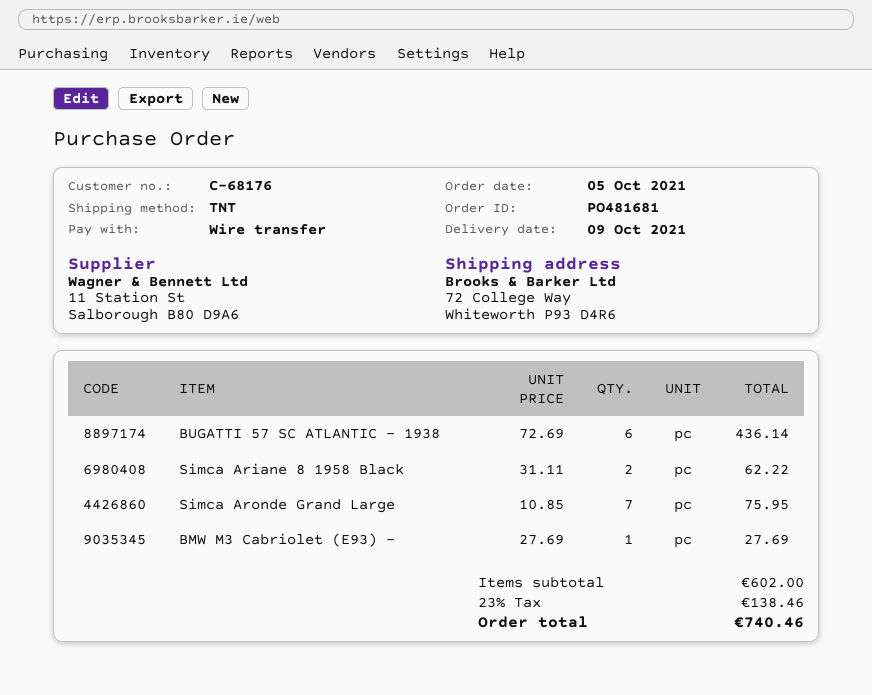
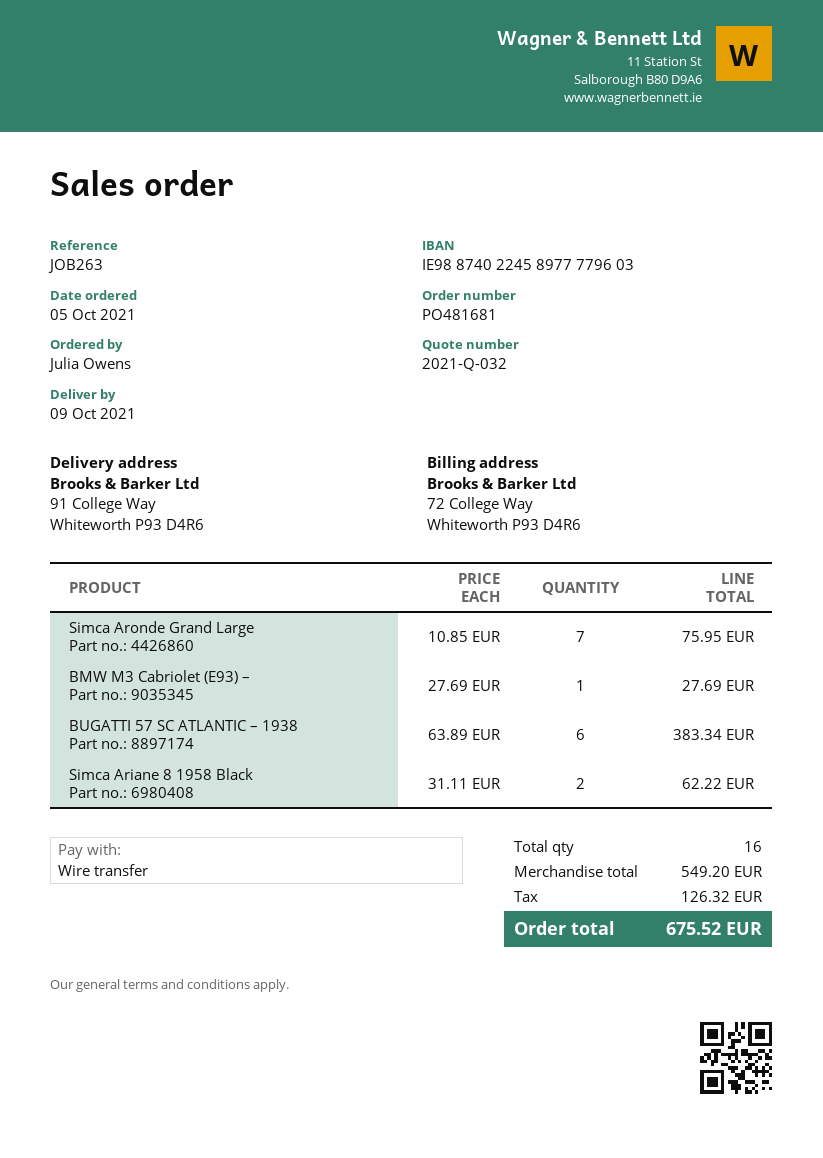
ship to: 72 College Way, Whiteworth P93 D4R6 -> 91 College Way, Whiteworth P93 D4R6
BUGATTI 57 SC ATLANTIC – 1938: 6 x 72.69 = 436.14 -> 6 x 63.89 = 383.34
subtotal: 602.00 -> 549.20
tax: 138.46 -> 126.32
total: 740.46 -> 675.52

